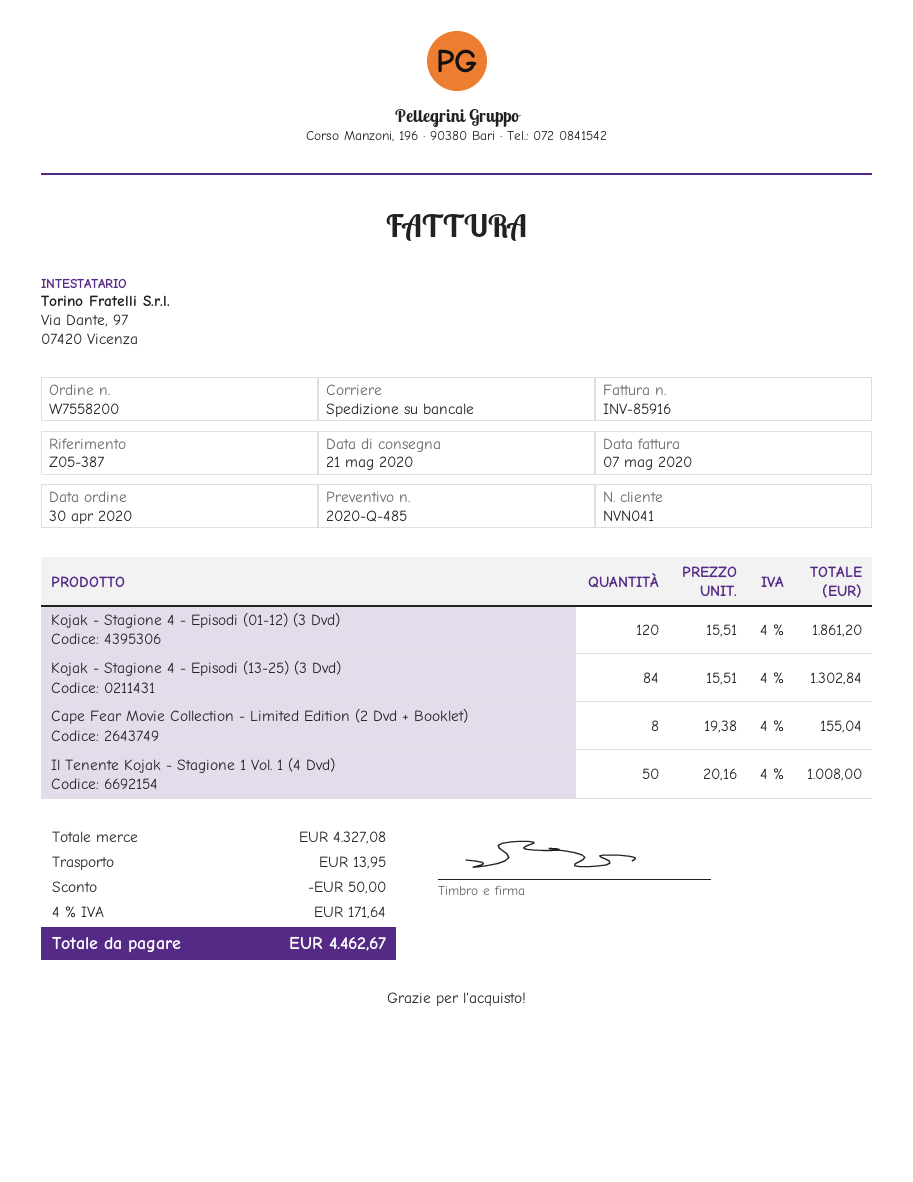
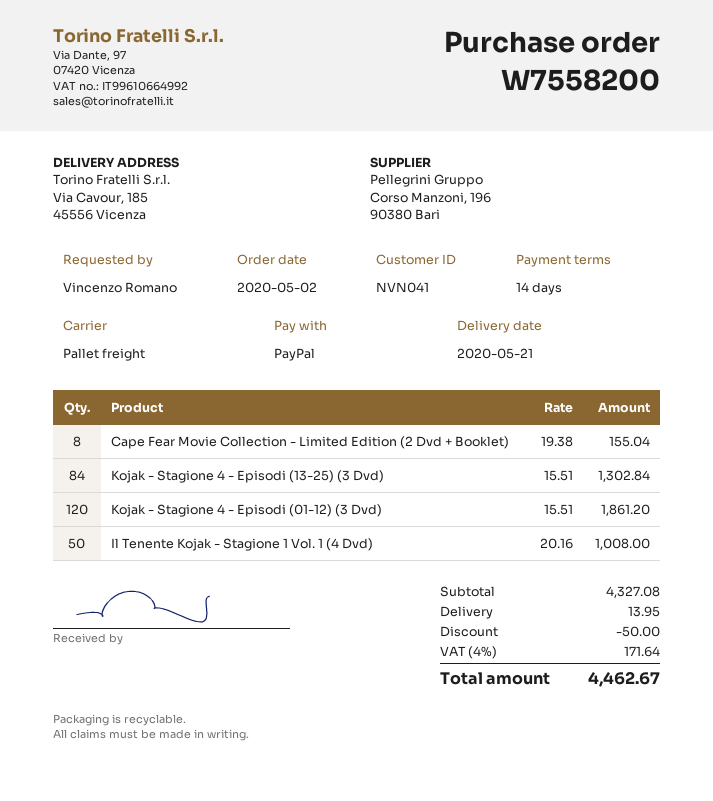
order date: 2020-04-30 -> 2020-05-02

